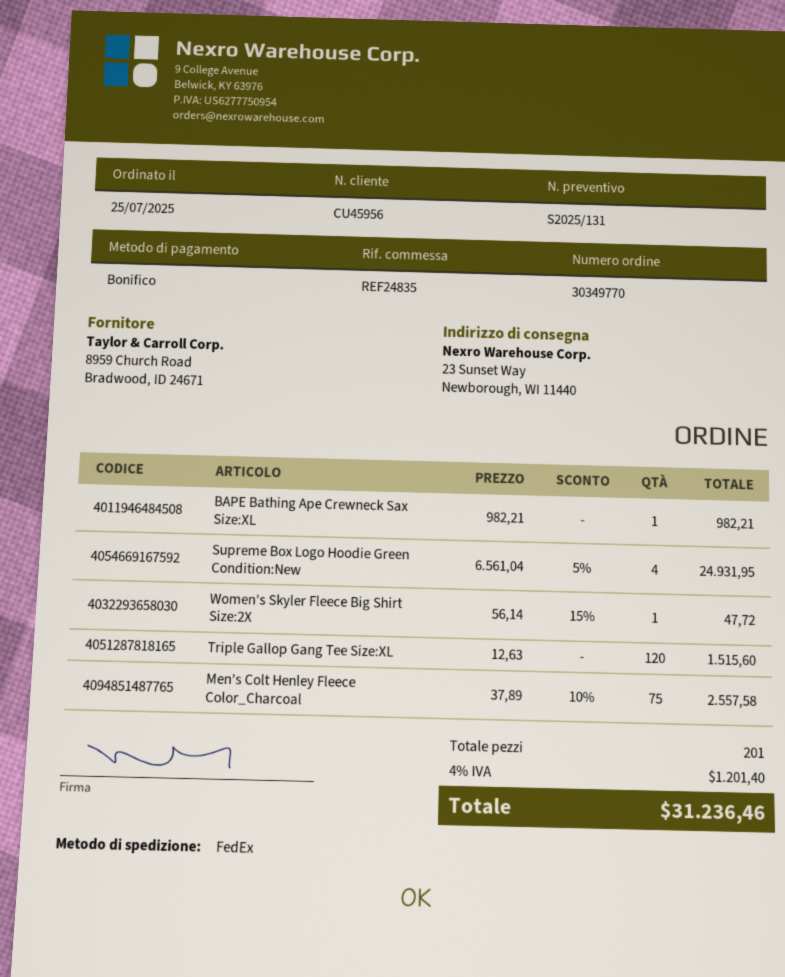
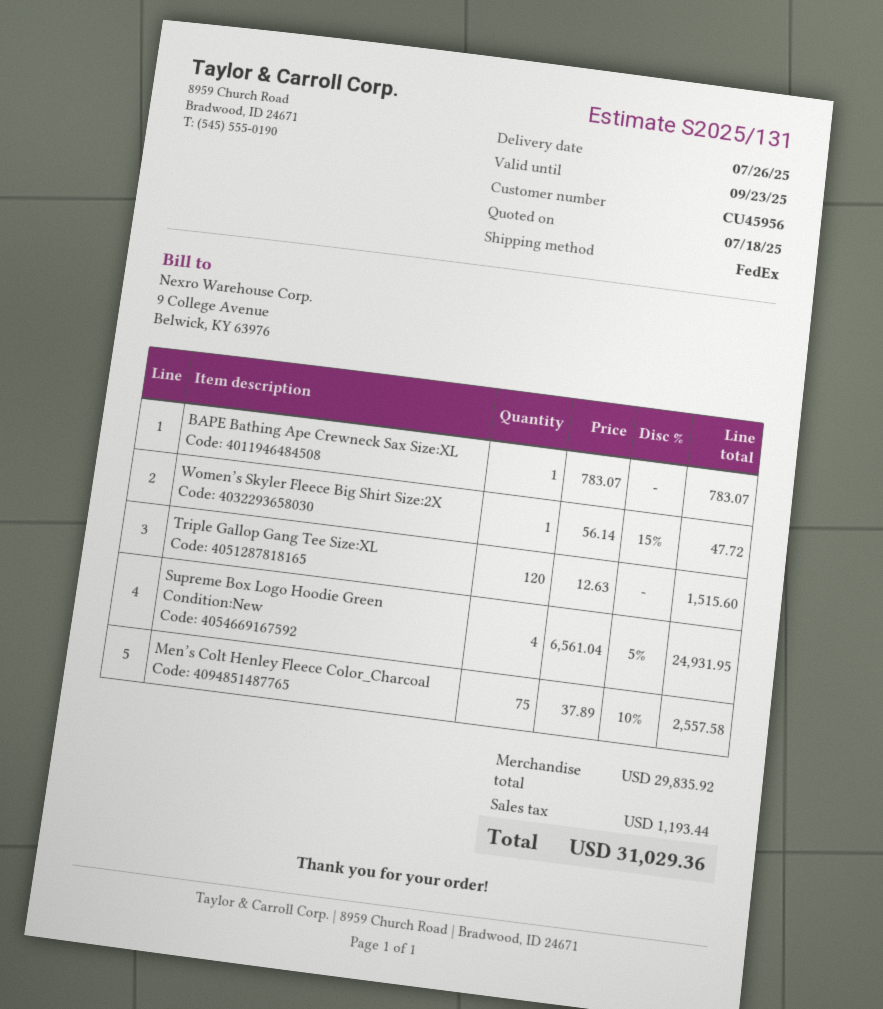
BAPE Bathing Ape Crewneck Sax Size:XL: 1 x 982.21 = 982.21 -> 1 x 783.07 = 783.07
tax: 1201.40 -> 1193.44
total: 31236.46 -> 31029.36

